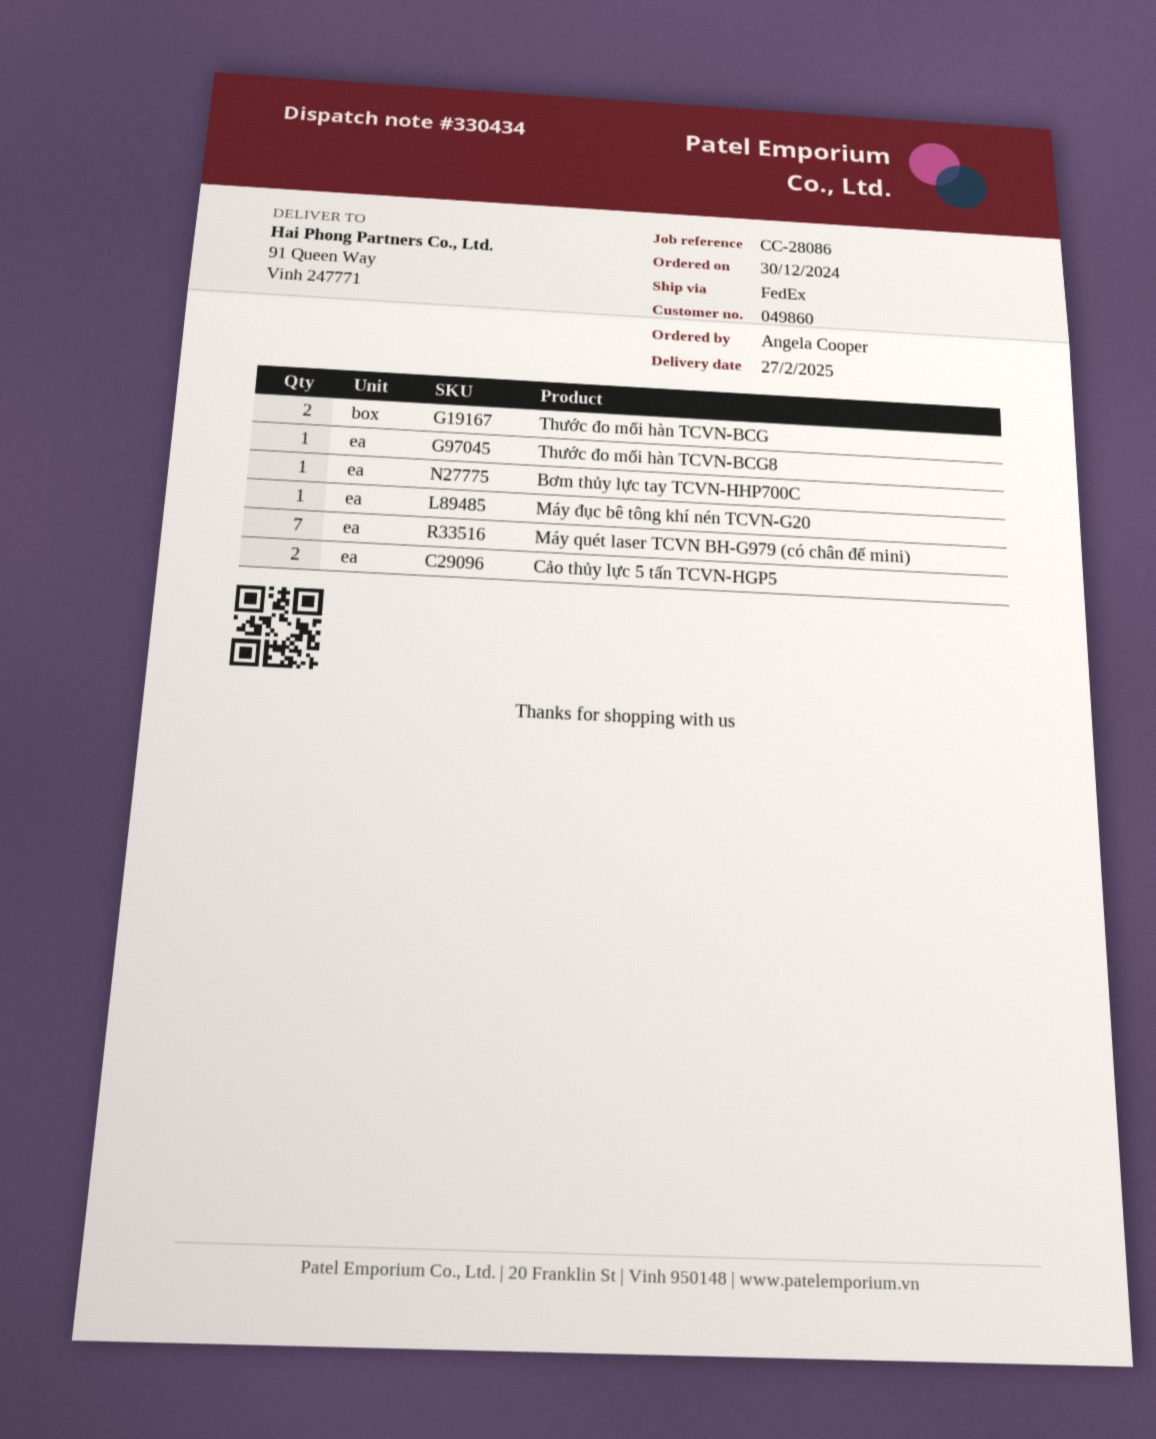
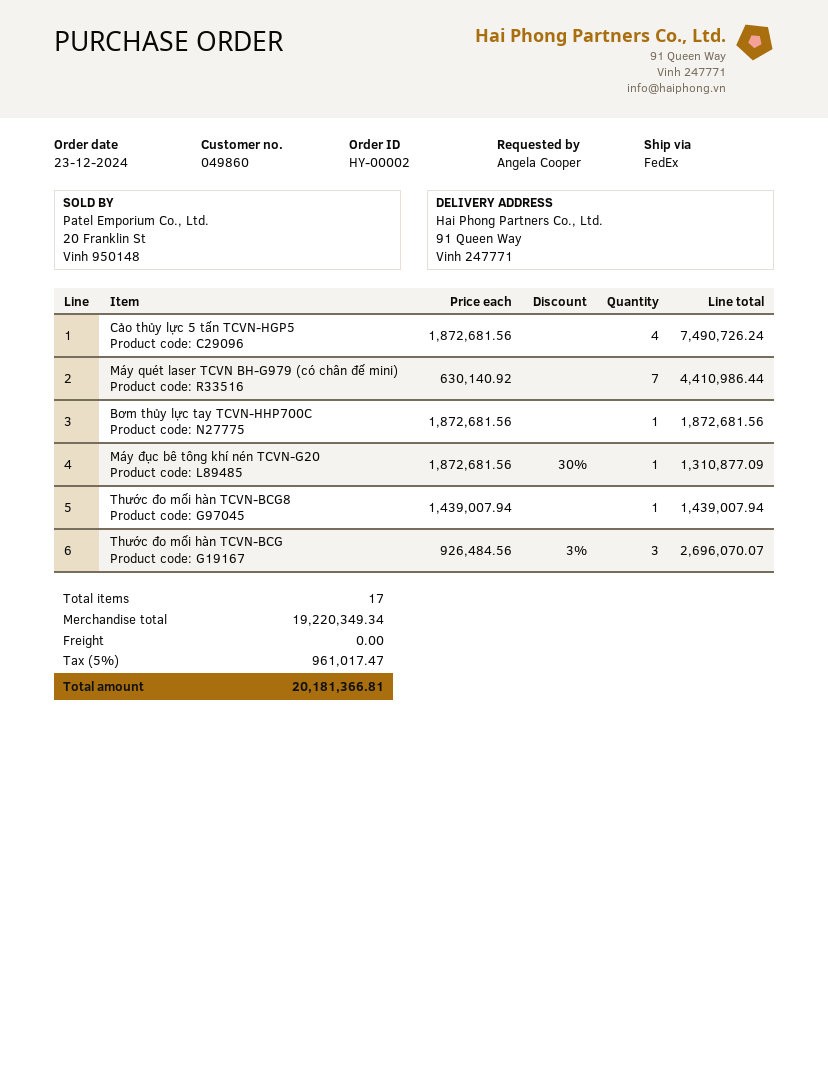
order date: 2024-12-30 -> 2024-12-23
Thước đo mối hàn TCVN-BCG: 2 -> 3
Cảo thủy lực 5 tấn TCVN-HGP5: 2 -> 4

